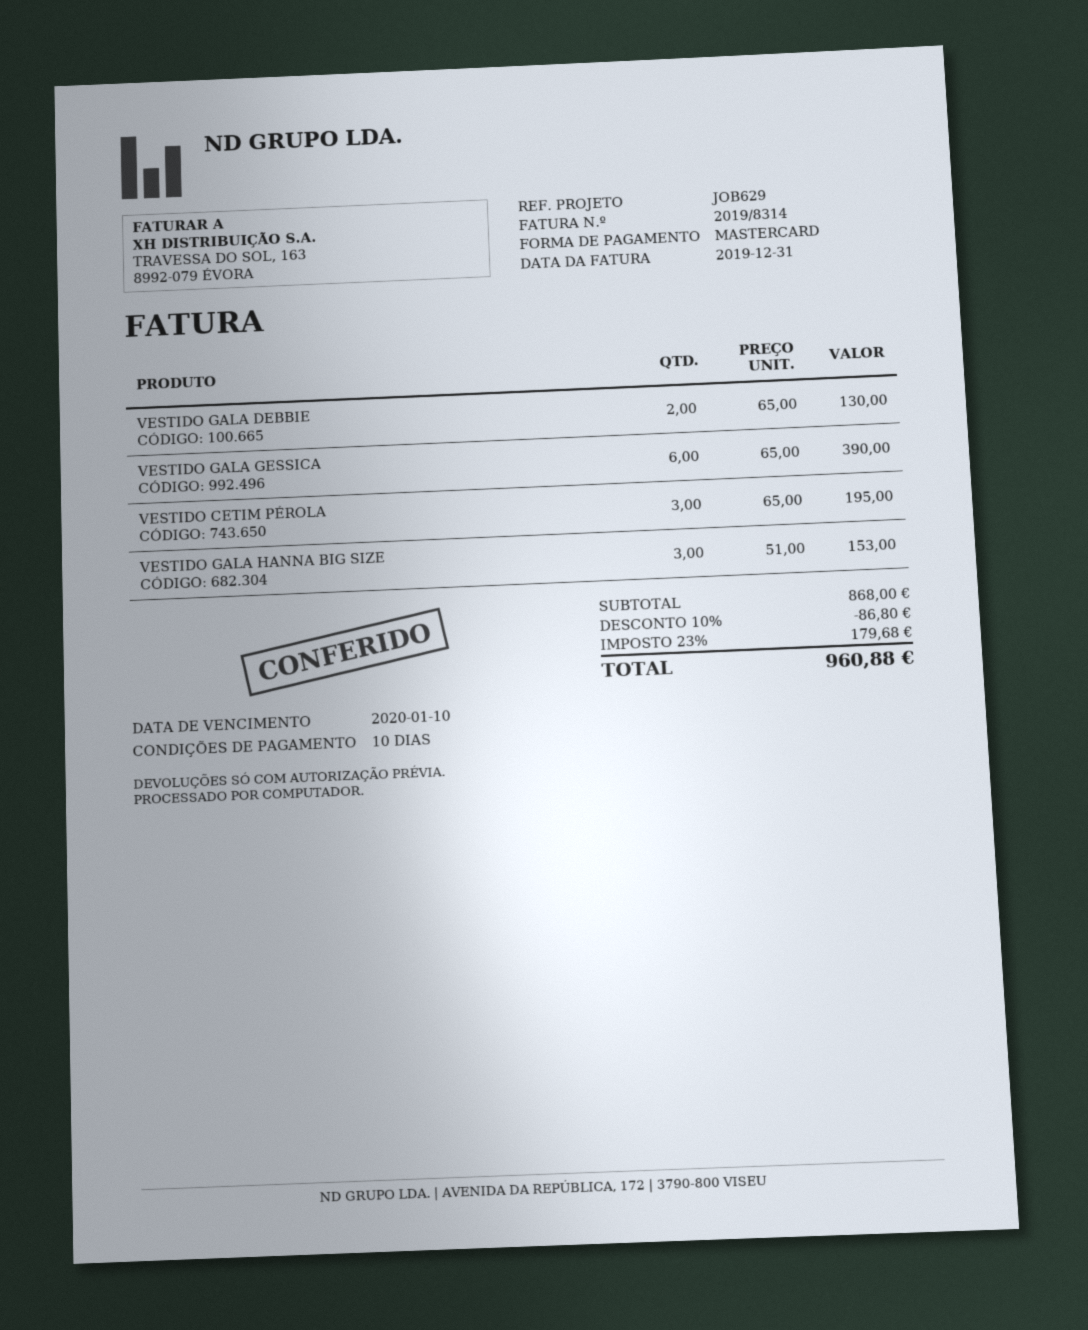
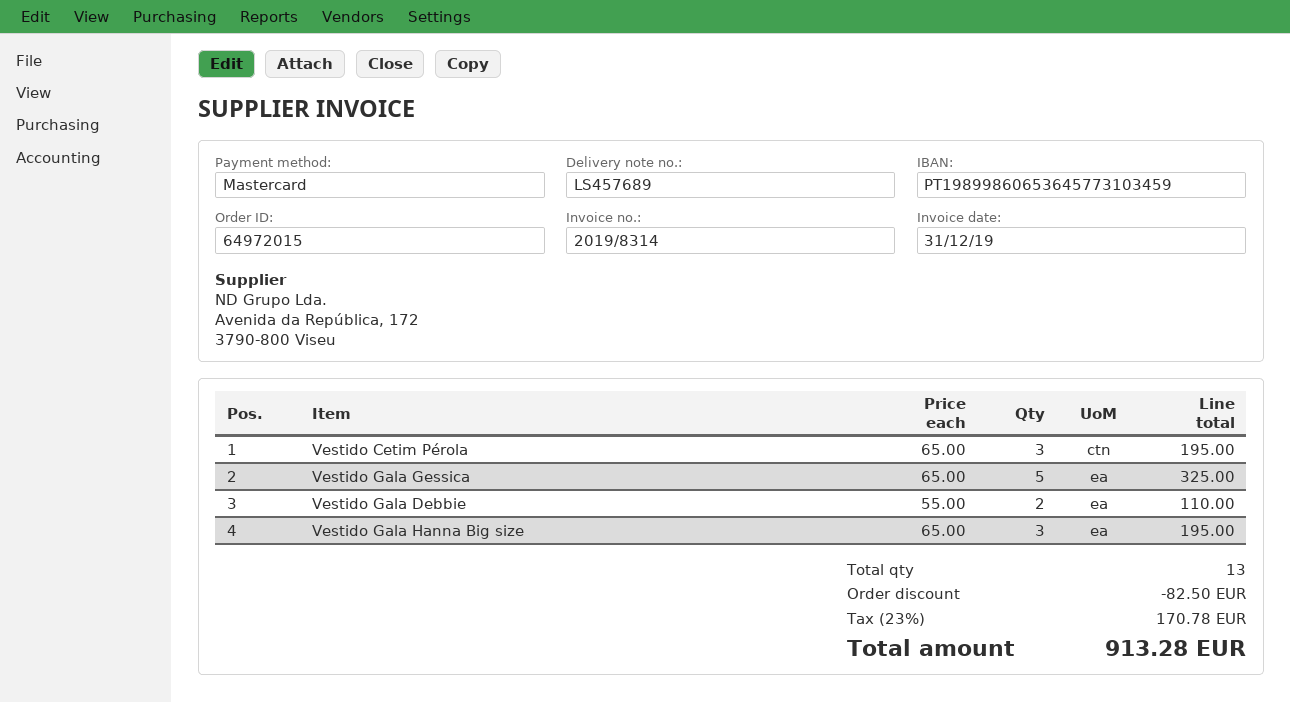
VESTIDO GALA DEBBIE: 2 x 65.00 = 130.00 -> 2 x 55.00 = 110.00
VESTIDO GALA GESSICA: 6 x 65.00 = 390.00 -> 5 x 65.00 = 325.00
VESTIDO GALA HANNA BIG SIZE: 3 x 51.00 = 153.00 -> 3 x 65.00 = 195.00
discount: 86.80 -> 82.50
tax: 23% = 179.68 -> 23% = 170.78
total: 960.88 -> 913.28

